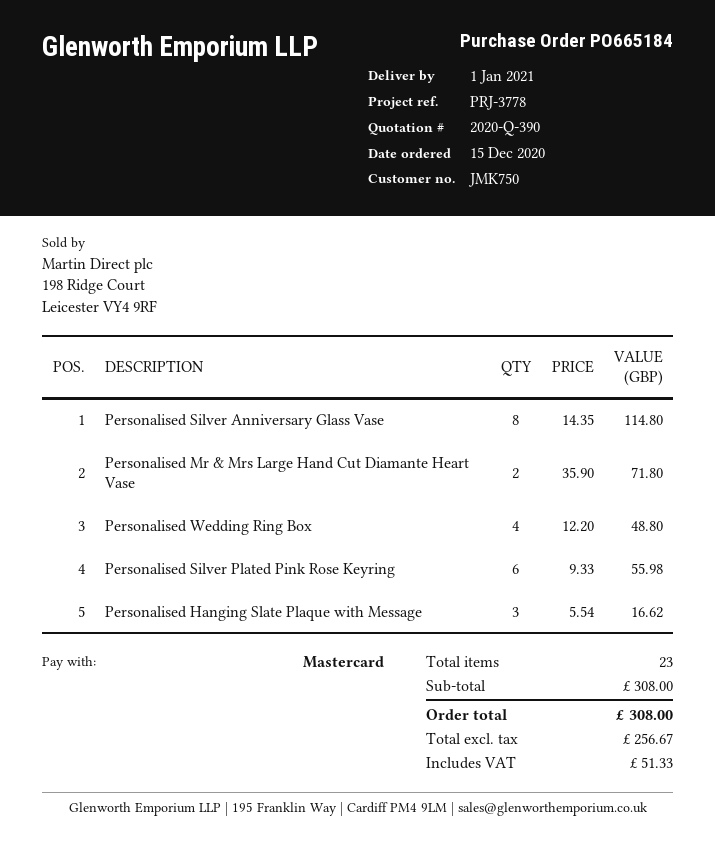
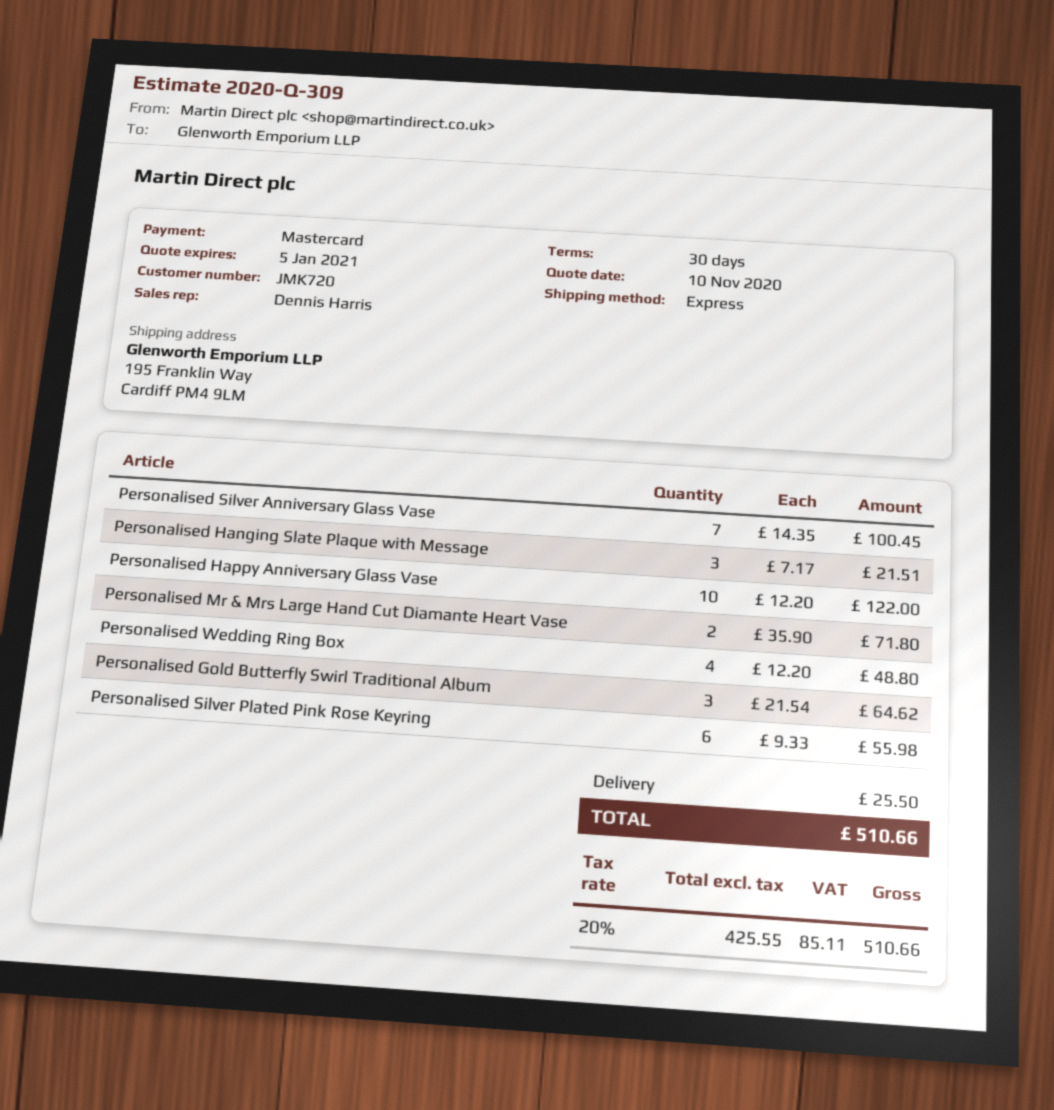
quote number: 2020-Q-390 -> 2020-Q-309
customer number: JMK750 -> JMK720
Personalised Silver Anniversary Glass Vase: 8 x 14.35 = 114.80 -> 7 x 14.35 = 100.45
Personalised Hanging Slate Plaque with Message: 3 x 5.54 = 16.62 -> 3 x 7.17 = 21.51
Personalised Happy Anniversary Glass Vase: none -> 10 x 12.20 = 122.00
Personalised Gold Butterfly Swirl Traditional Album: none -> 3 x 21.54 = 64.62
shipping: none -> 25.50
net: 256.67 -> 425.55
tax: 51.33 -> 85.11
total: 308.00 -> 510.66

